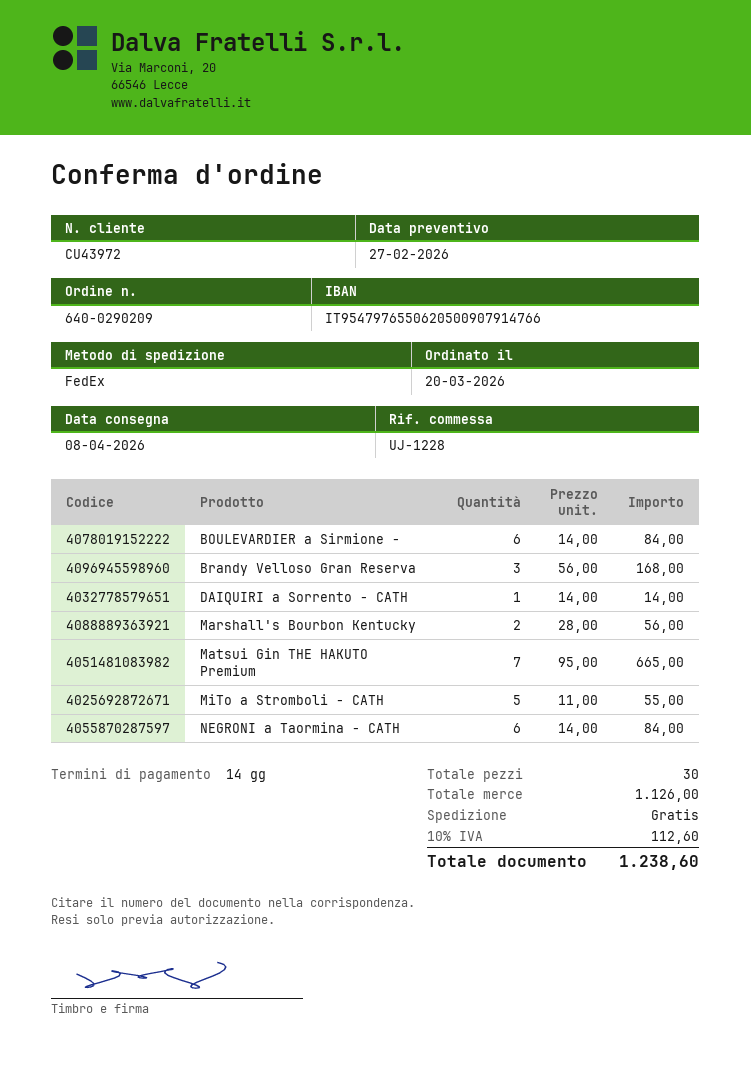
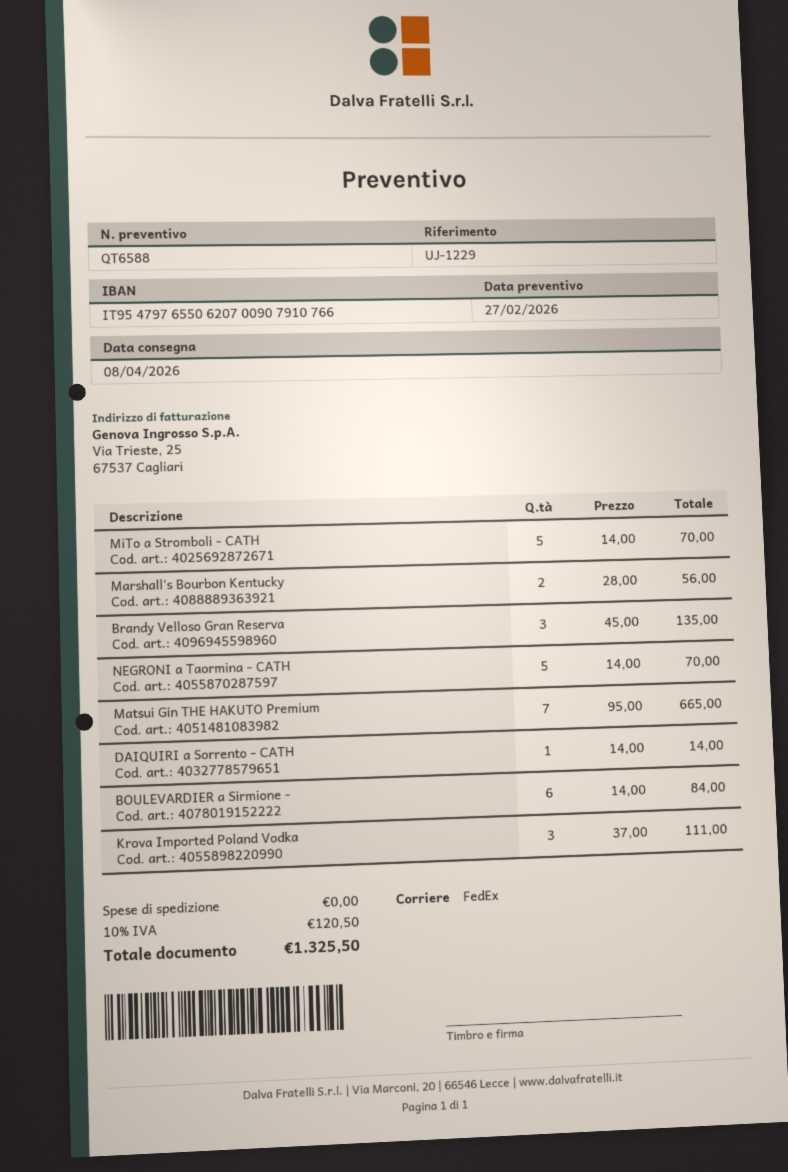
reference: UJ-1228 -> UJ-1229
bank account: IT9547976550620500907914766 -> IT9547976550620700907910766
Brandy Velloso Gran Reserva: 3 x 56.00 = 168.00 -> 3 x 45.00 = 135.00
MiTo a Stromboli - CATH: 5 x 11.00 = 55.00 -> 5 x 14.00 = 70.00
NEGRONI a Taormina - CATH: 6 x 14.00 = 84.00 -> 5 x 14.00 = 70.00
Krova Imported Poland Vodka: none -> 3 x 37.00 = 111.00
tax: 10% = 112.60 -> 10% = 120.50
total: 1238.60 -> 1325.50

